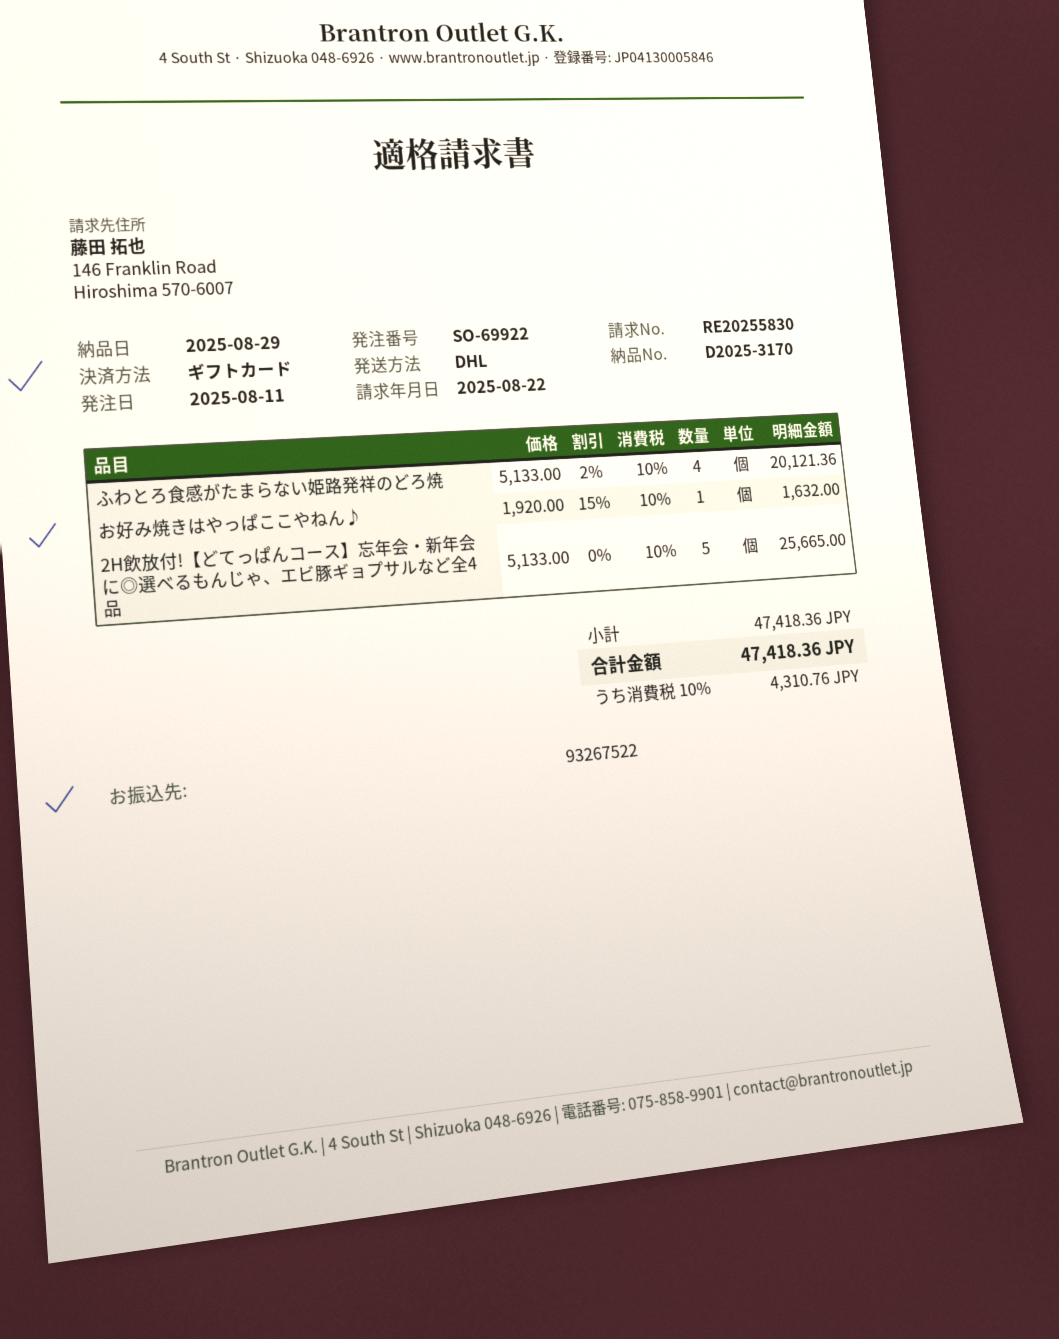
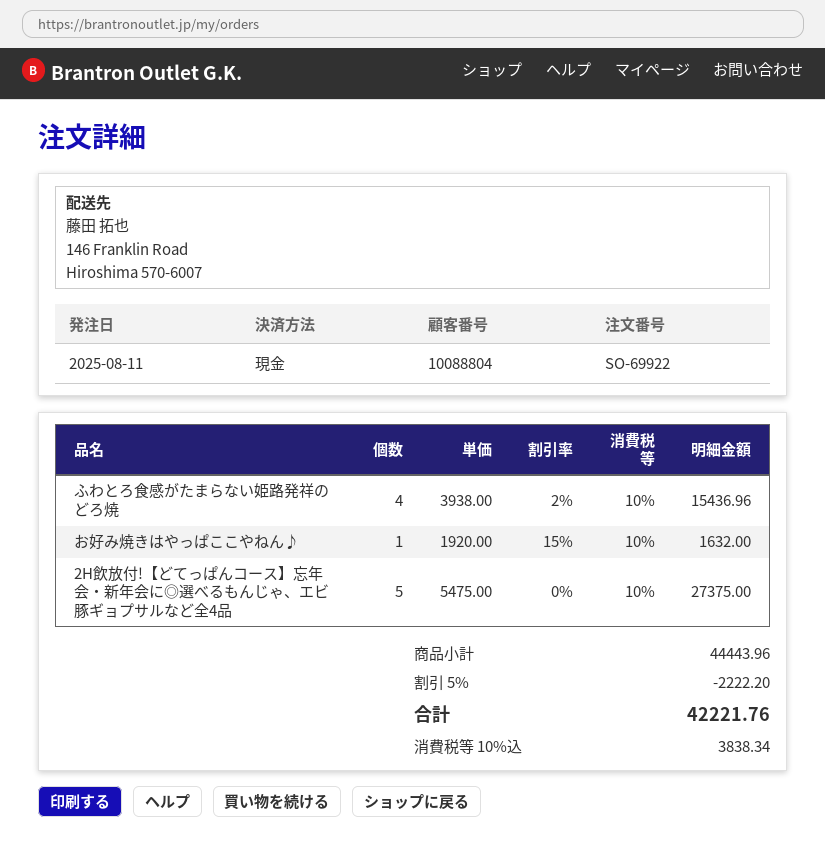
payment method: gift card -> cash
ふわとろ食感がたまらない姫路発祥のどろ焼: 4 x 5133.00 - 2% = 20121.36 -> 4 x 3938.00 - 2% = 15436.96
2H飲放付!【どてっぱんコース】忘年会・新年会に◎選べるもんじゃ、エビ豚ギョプサルなど全4品: 5 x 5133.00 = 25665.00 -> 5 x 5475.00 = 27375.00
subtotal: 47418.36 -> 44443.96
discount: none -> 5% = 2222.20
tax: 10% = 4310.76 -> 10% = 3838.34
total: 47418.36 -> 42221.76

